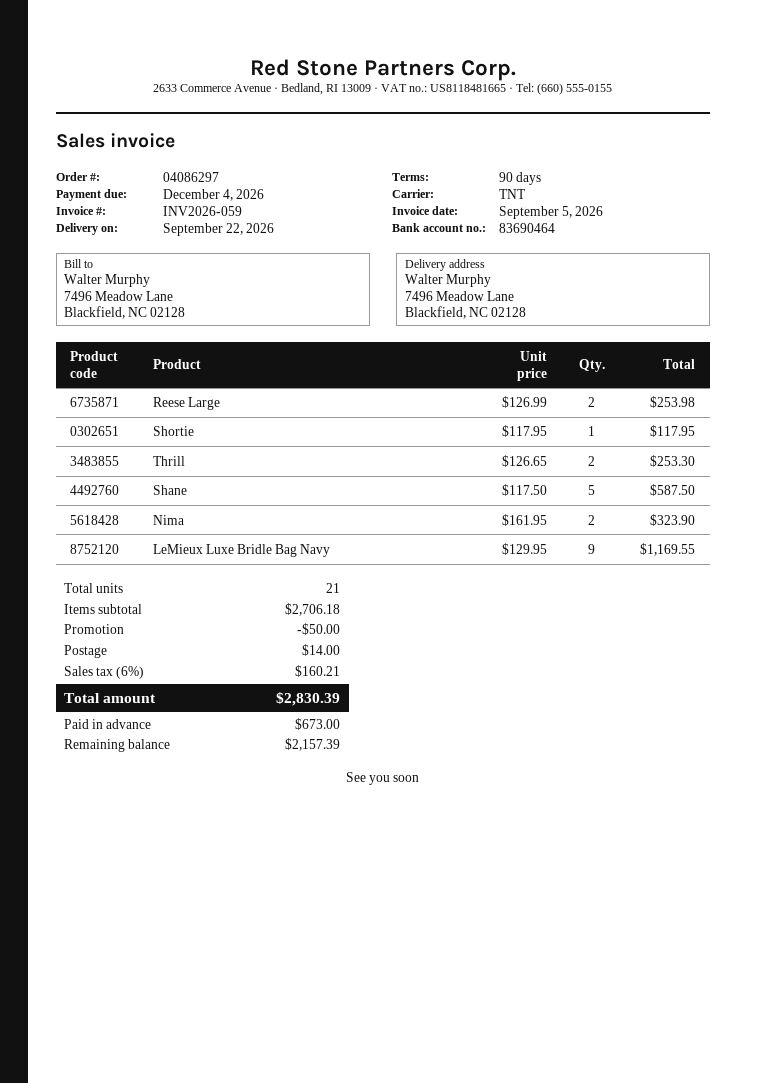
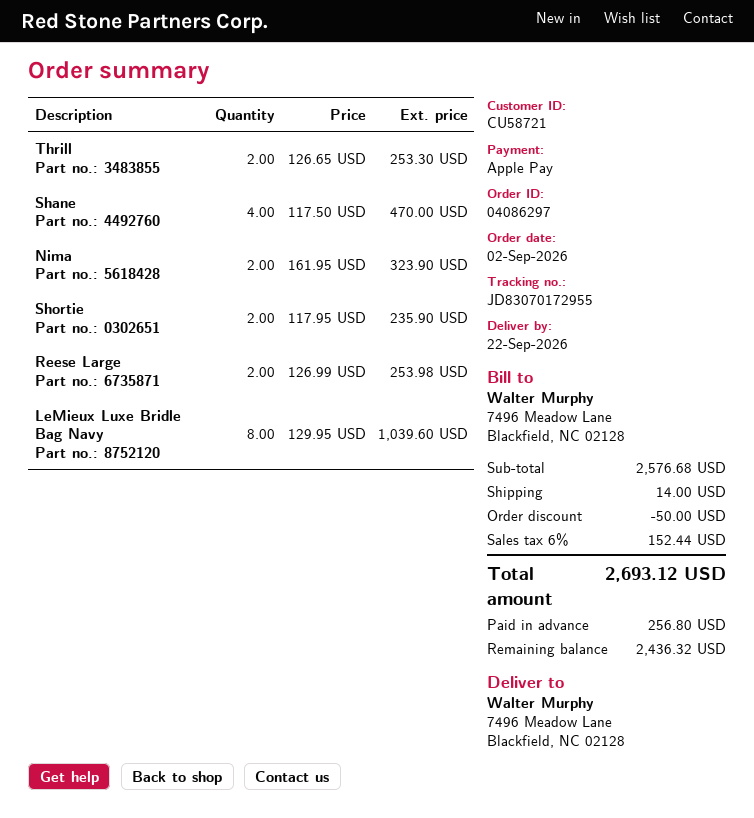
Shortie: 1 x 117.95 = 117.95 -> 2 x 117.95 = 235.90
Shane: 5 x 117.50 = 587.50 -> 4 x 117.50 = 470.00
LeMieux Luxe Bridle Bag Navy: 9 x 129.95 = 1169.55 -> 8 x 129.95 = 1039.60
subtotal: 2706.18 -> 2576.68
tax: 6% = 160.21 -> 6% = 152.44
total: 2830.39 -> 2693.12
deposit: 673.00 -> 256.80
balance: 2157.39 -> 2436.32

